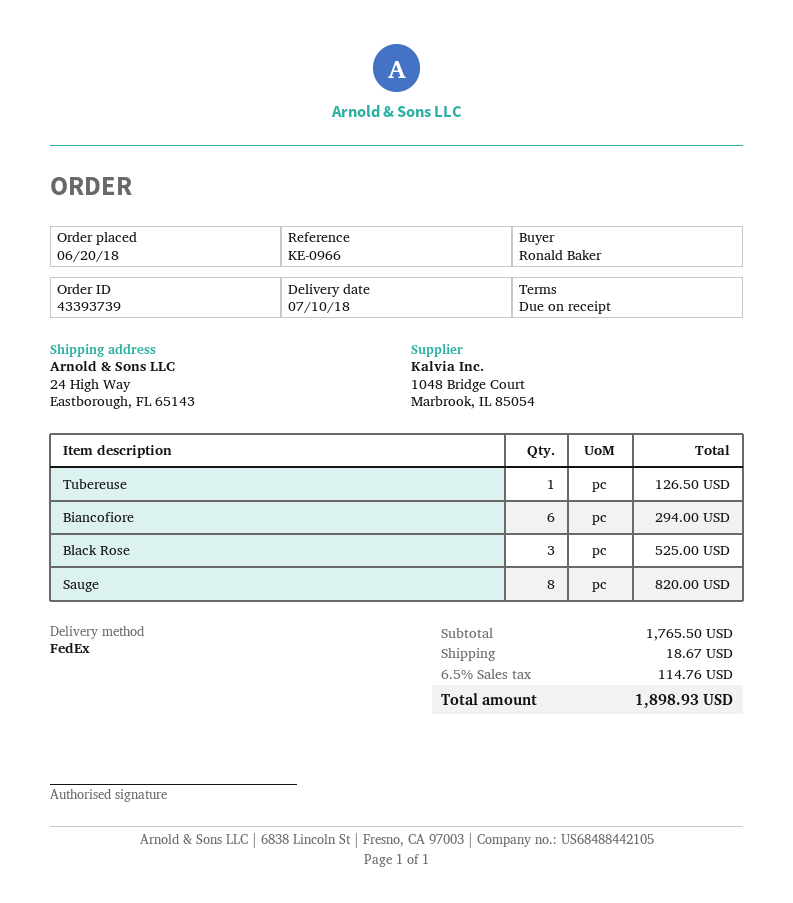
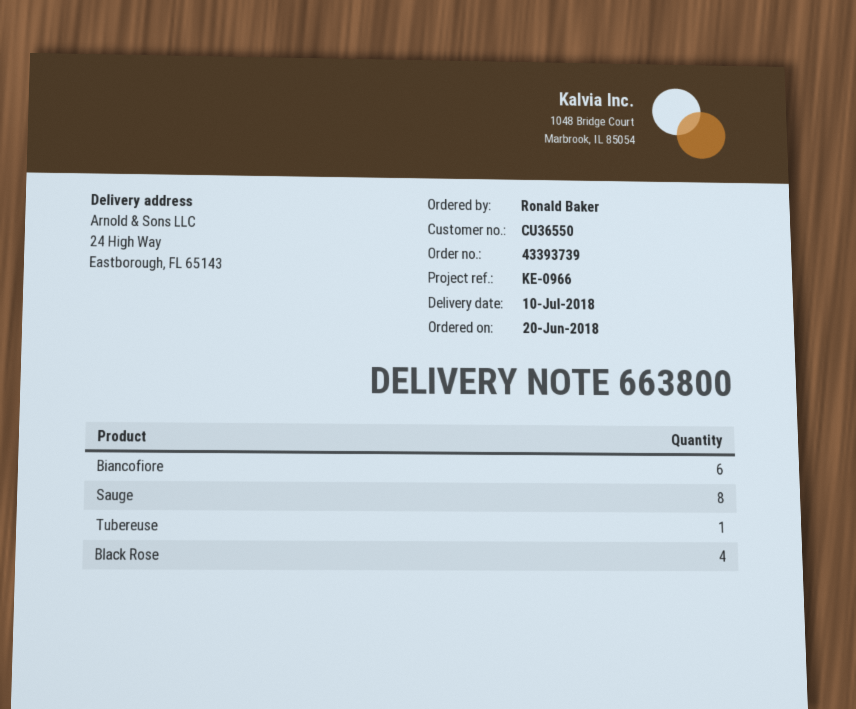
Black Rose: 3 -> 4

